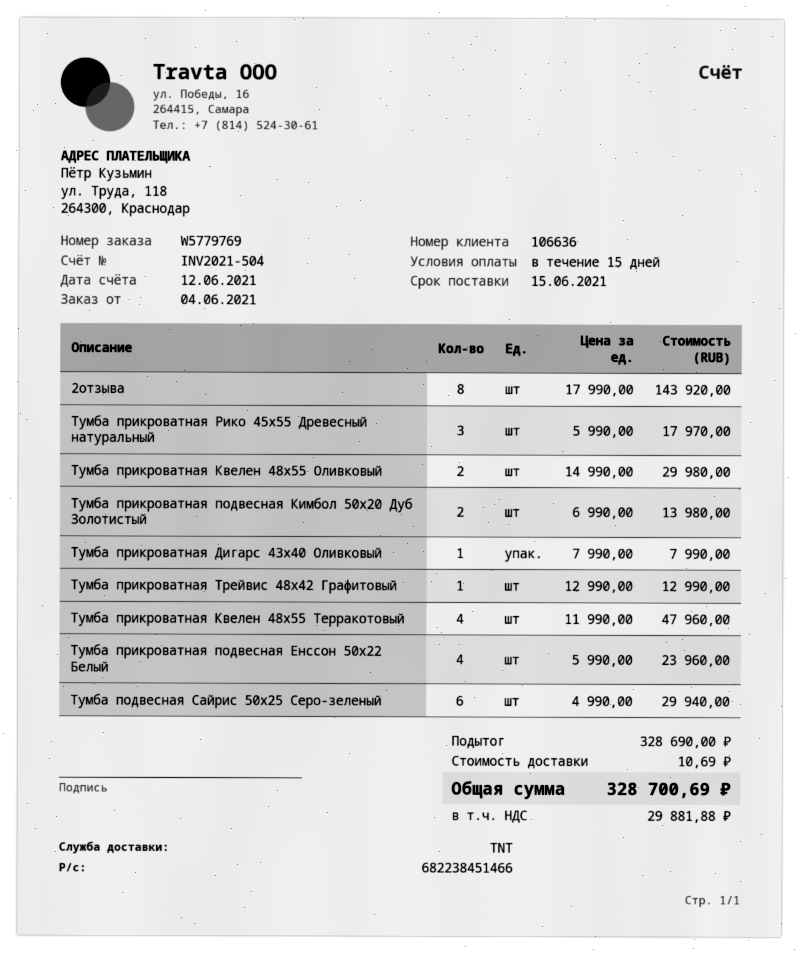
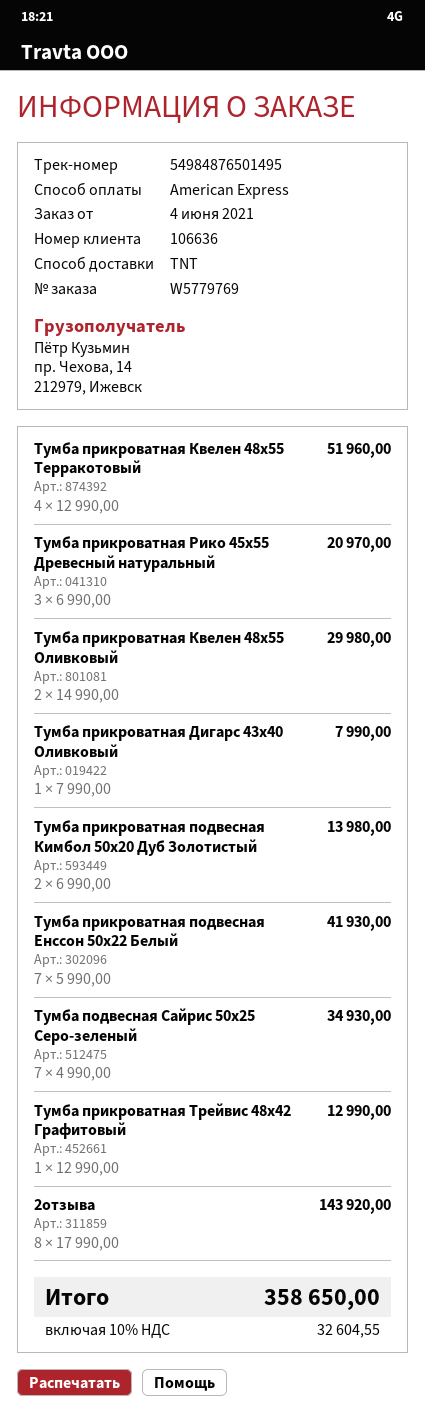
Тумба прикроватная Рико 45x55 Древесный натуральный: 3 x 5990.00 = 17970.00 -> 3 x 6990.00 = 20970.00
Тумба прикроватная Квелен 48x55 Терракотовый: 4 x 11990.00 = 47960.00 -> 4 x 12990.00 = 51960.00
Тумба прикроватная подвесная Енссон 50x22 Белый: 4 x 5990.00 = 23960.00 -> 7 x 5990.00 = 41930.00
Тумба подвесная Сайрис 50x25 Серо-зеленый: 6 x 4990.00 = 29940.00 -> 7 x 4990.00 = 34930.00
shipping: 10.69 -> none
tax: 29881.88 -> 32604.55
total: 328700.69 -> 358650.00

